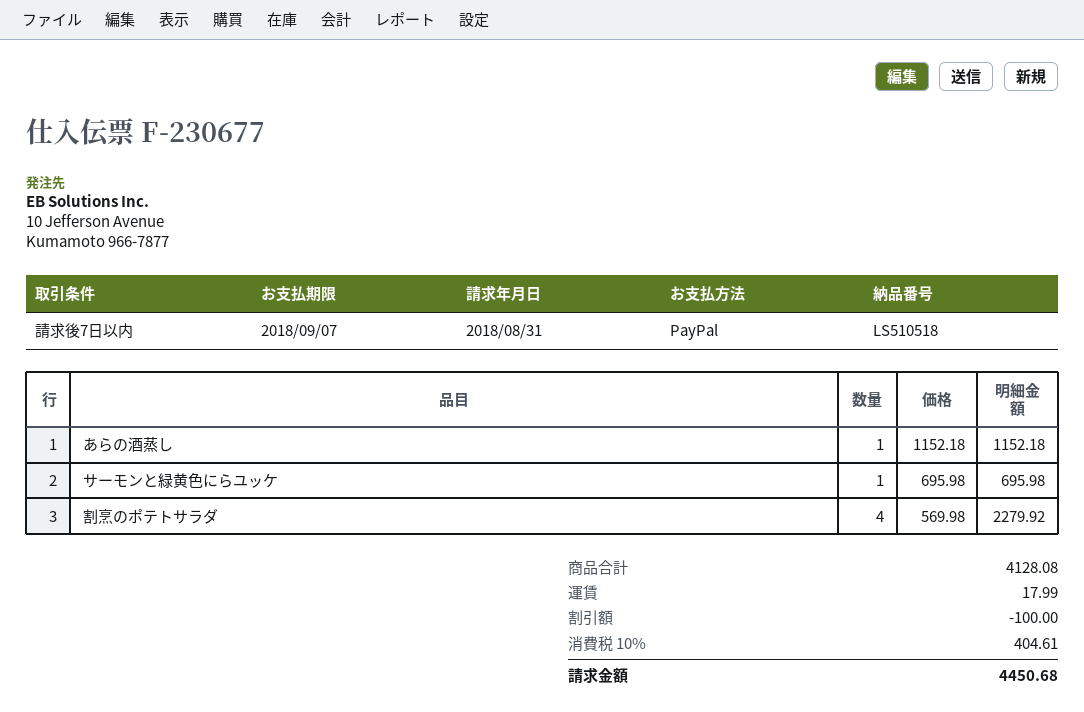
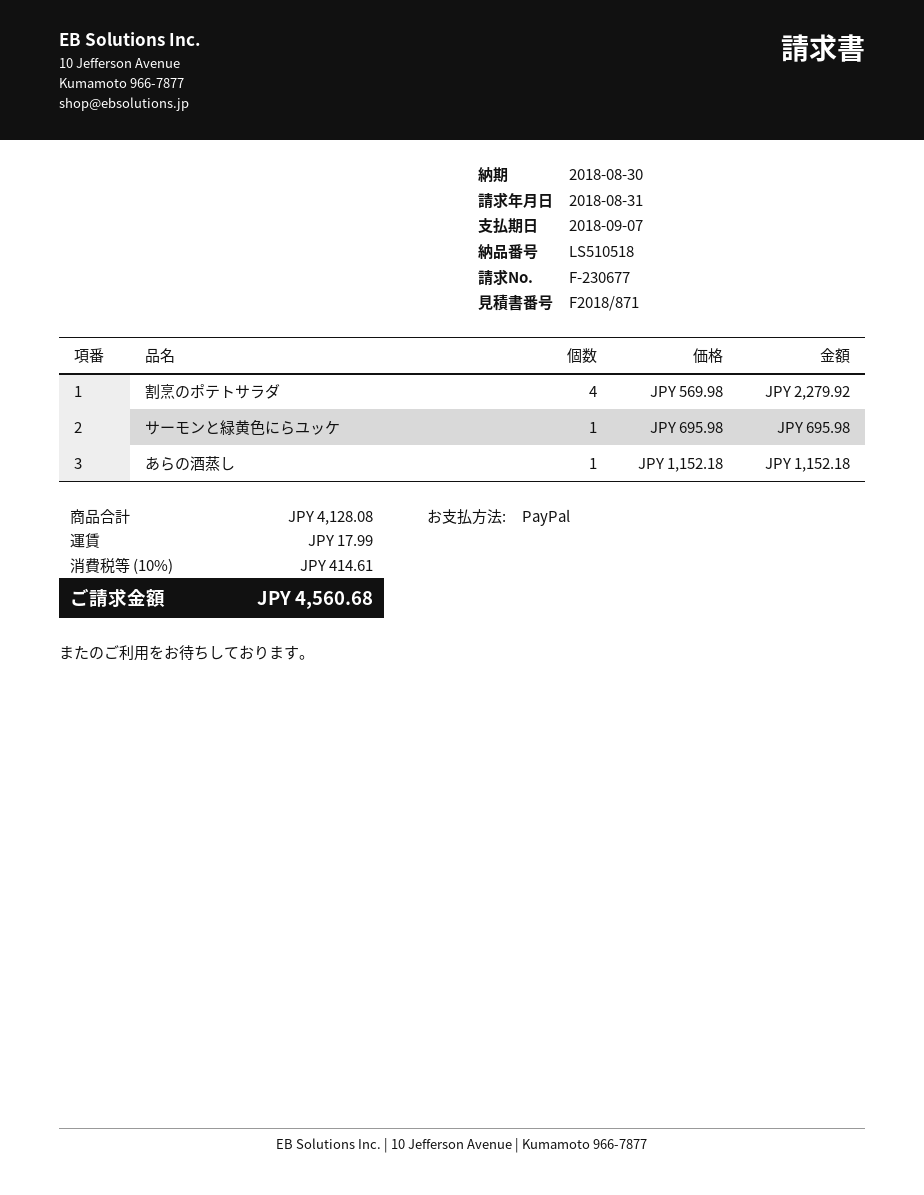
discount: 100.00 -> none
tax: 10% = 404.61 -> 10% = 414.61
total: 4450.68 -> 4560.68

